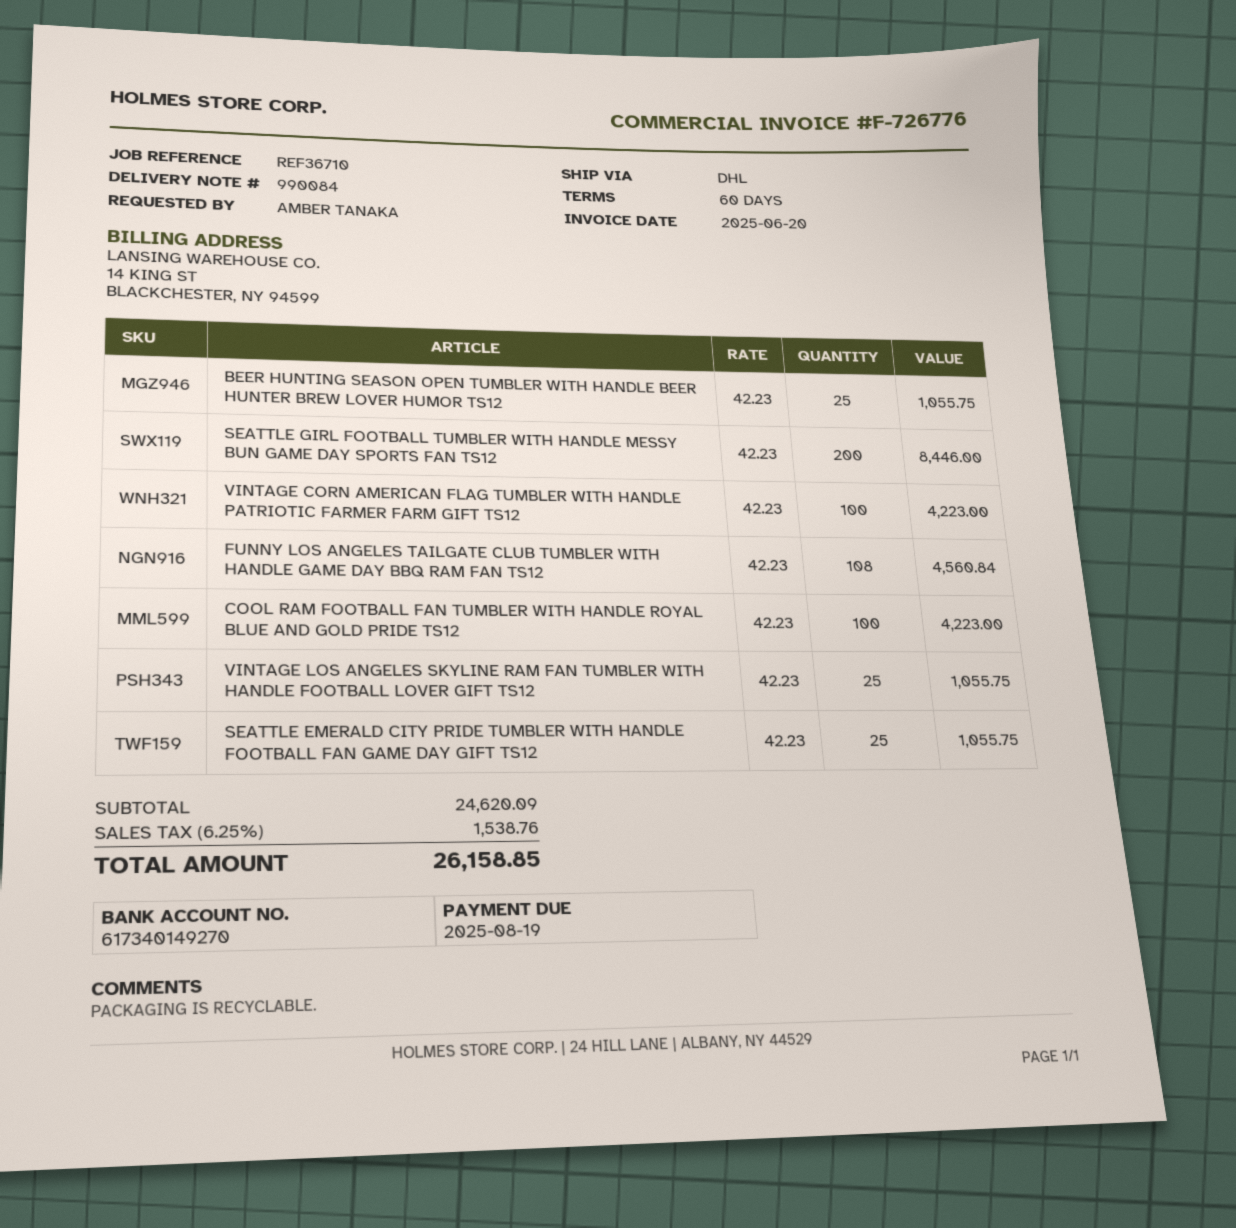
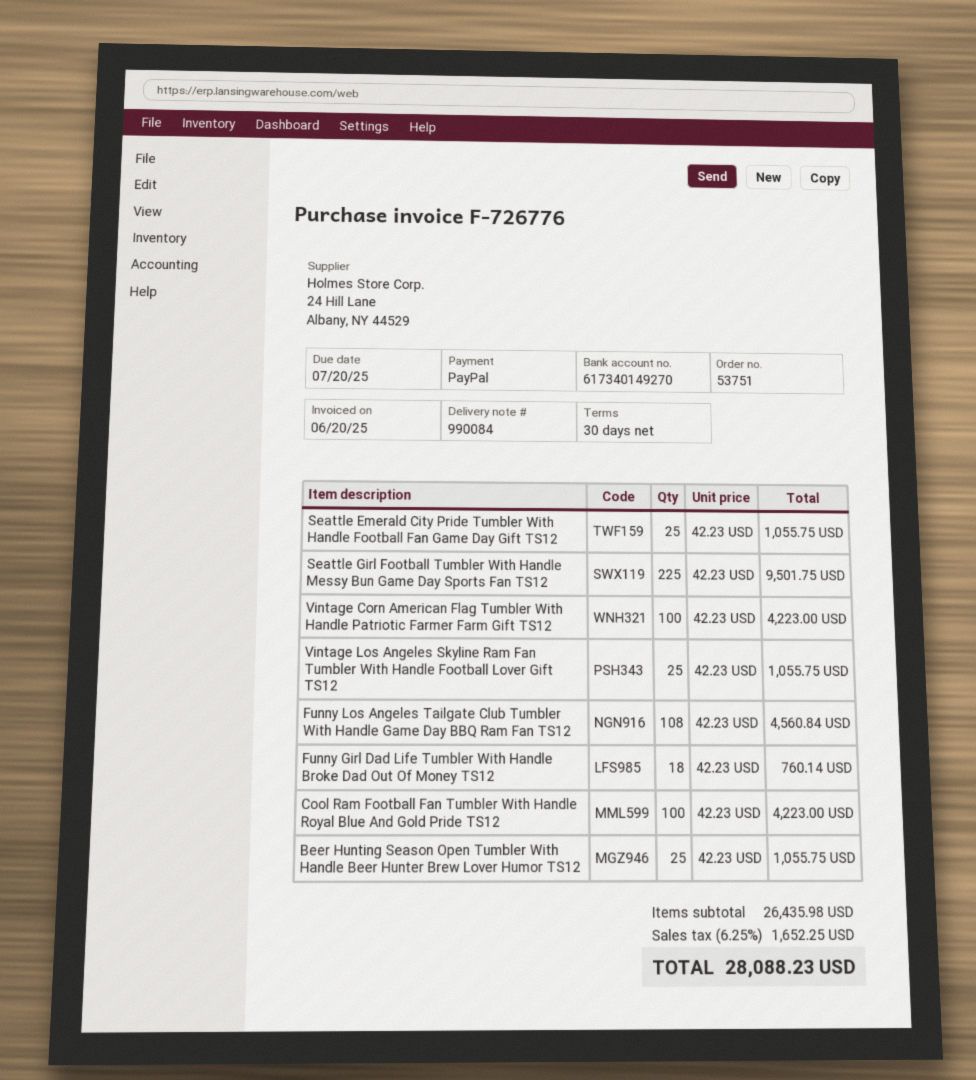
payment terms: 60 days -> 30 days
due date: 2025-08-19 -> 2025-07-20
SEATTLE GIRL FOOTBALL TUMBLER WITH HANDLE MESSY BUN GAME DAY SPORTS FAN TS12: 200 x 42.23 = 8446.00 -> 225 x 42.23 = 9501.75
Funny Girl Dad Life Tumbler With Handle Broke Dad Out Of Money TS12: none -> 18 x 42.23 = 760.14
subtotal: 24620.09 -> 26435.98
tax: 6.25% = 1538.76 -> 6.25% = 1652.25
total: 26158.85 -> 28088.23

